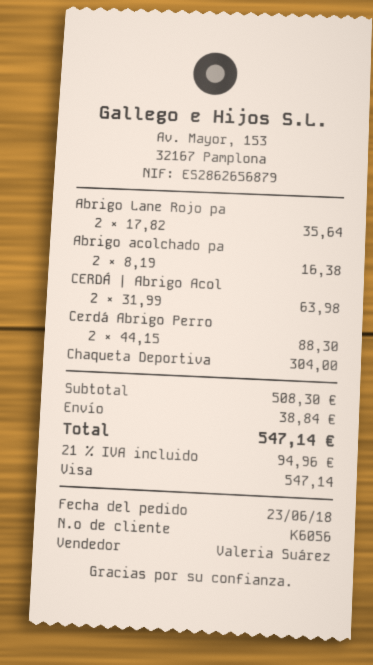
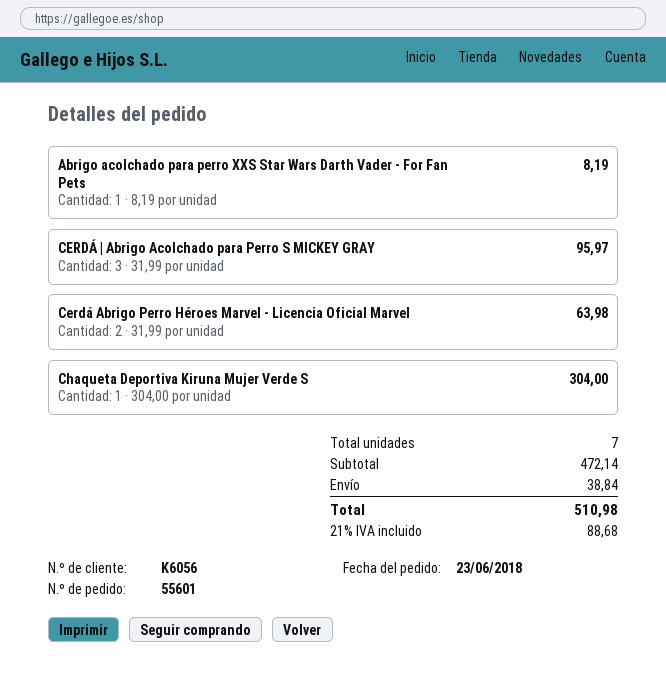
Abrigo Lane Rojo pa: 2 x 17.82 = 35.64 -> none
Abrigo acolchado pa: 2 x 8.19 = 16.38 -> 1 x 8.19 = 8.19
CERDÁ | Abrigo Acol: 2 x 31.99 = 63.98 -> 3 x 31.99 = 95.97
Cerdá Abrigo Perro: 2 x 44.15 = 88.30 -> 2 x 31.99 = 63.98
subtotal: 508.30 -> 472.14
tax: 21% = 94.96 -> 21% = 88.68
total: 547.14 -> 510.98

